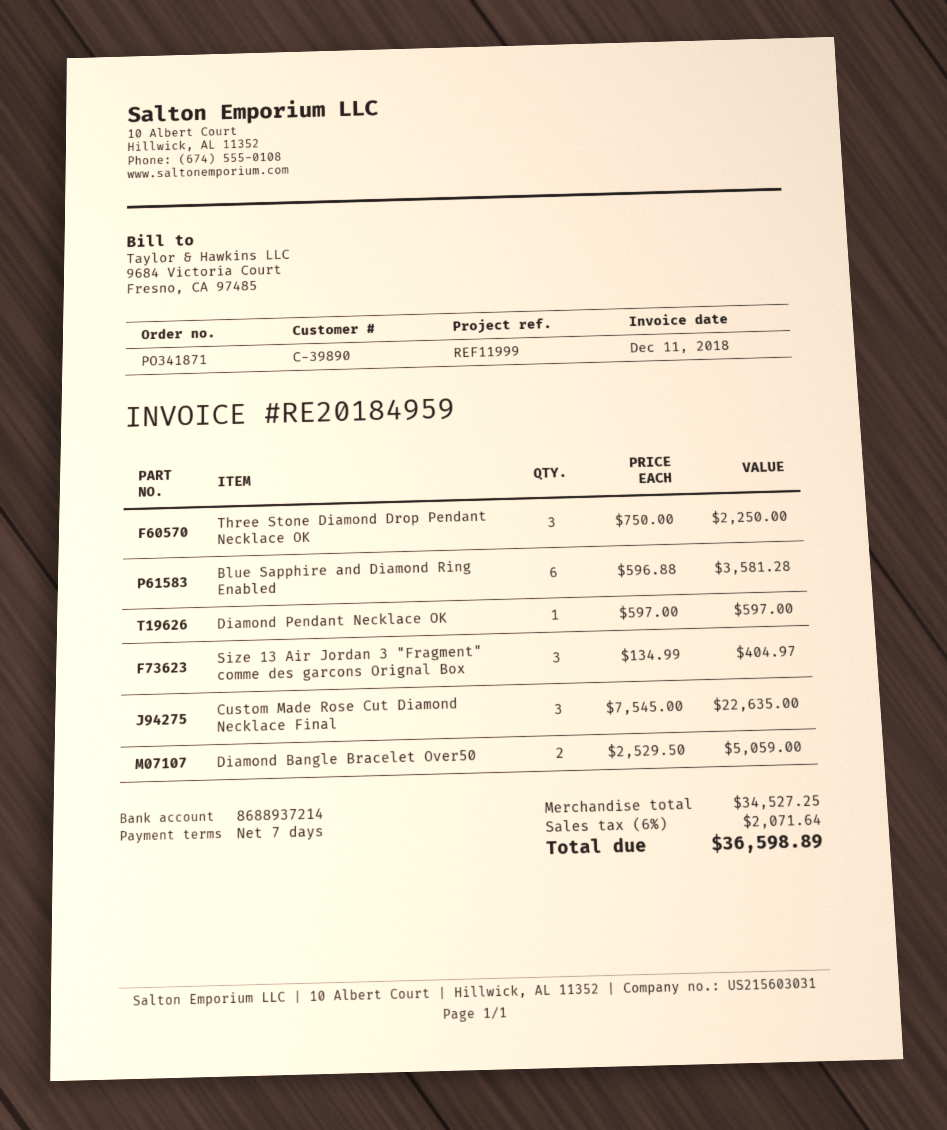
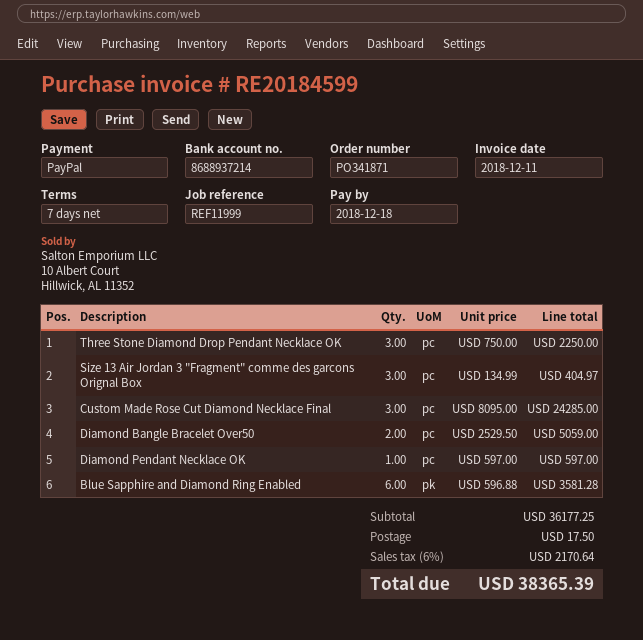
invoice number: RE20184959 -> RE20184599
Custom Made Rose Cut Diamond Necklace Final: 3 x 7545.00 = 22635.00 -> 3 x 8095.00 = 24285.00
subtotal: 34527.25 -> 36177.25
shipping: none -> 17.50
tax: 6% = 2071.64 -> 6% = 2170.64
total: 36598.89 -> 38365.39

